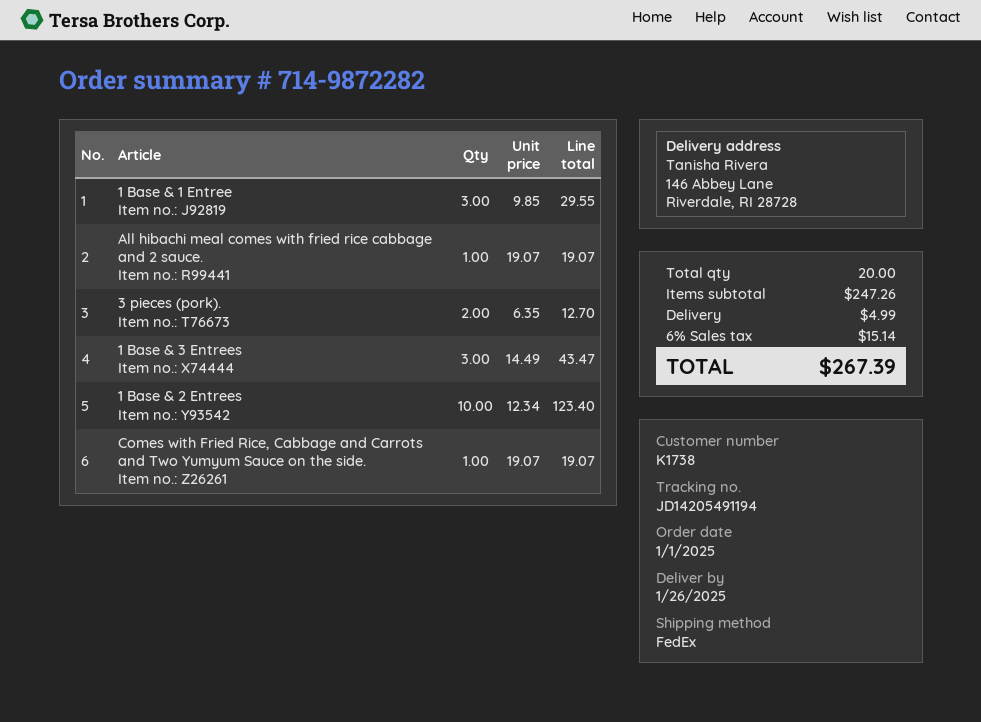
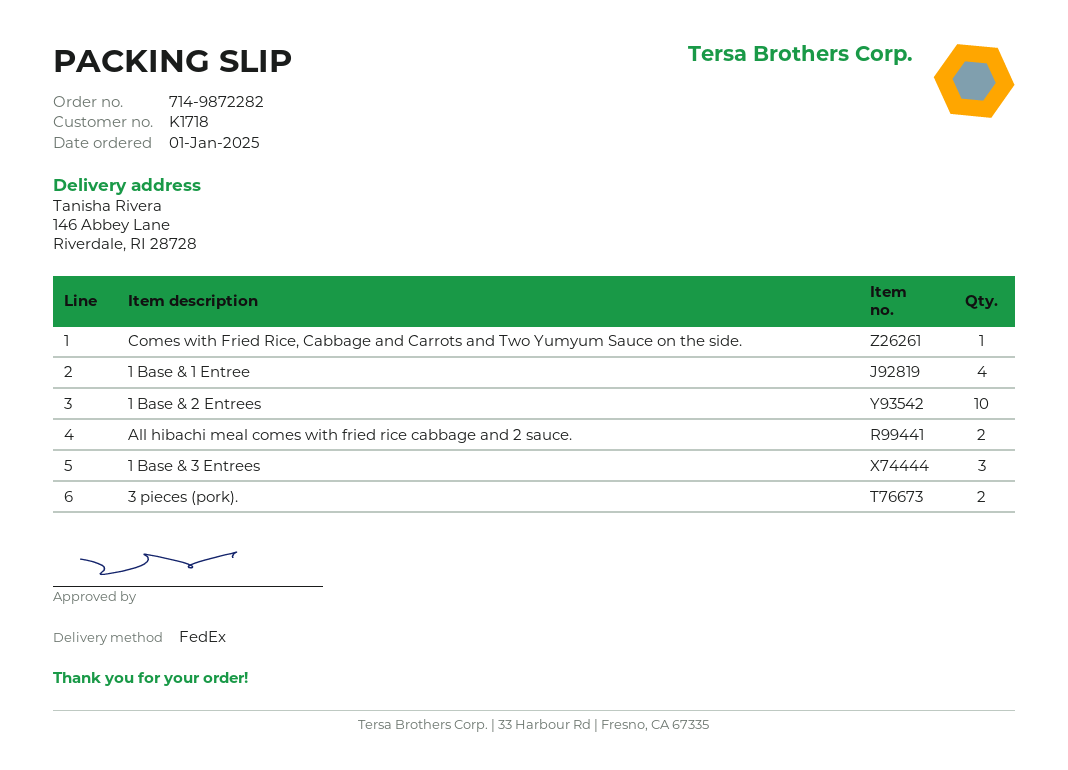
customer number: K1738 -> K1718
1 Base & 1 Entree: 3 -> 4
All hibachi meal comes with fried rice cabbage and 2 sauce.: 1 -> 2

